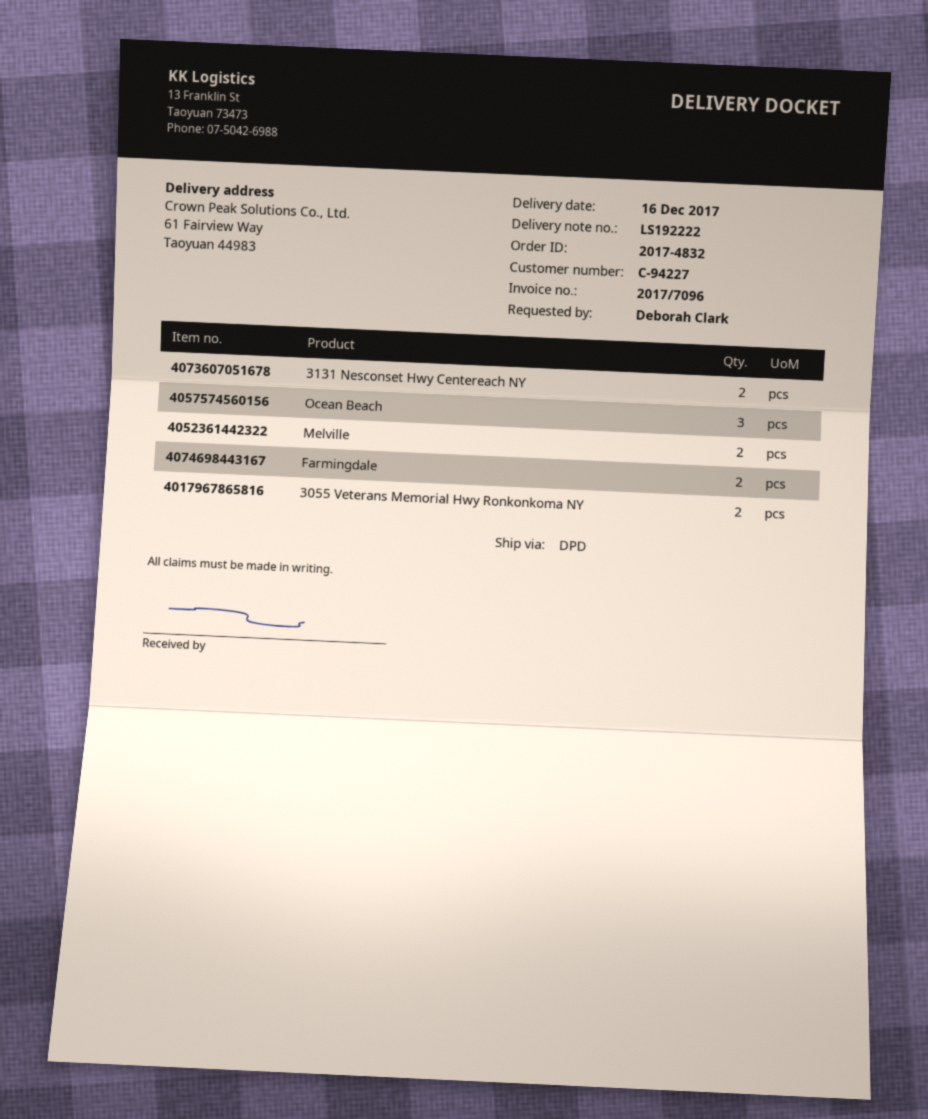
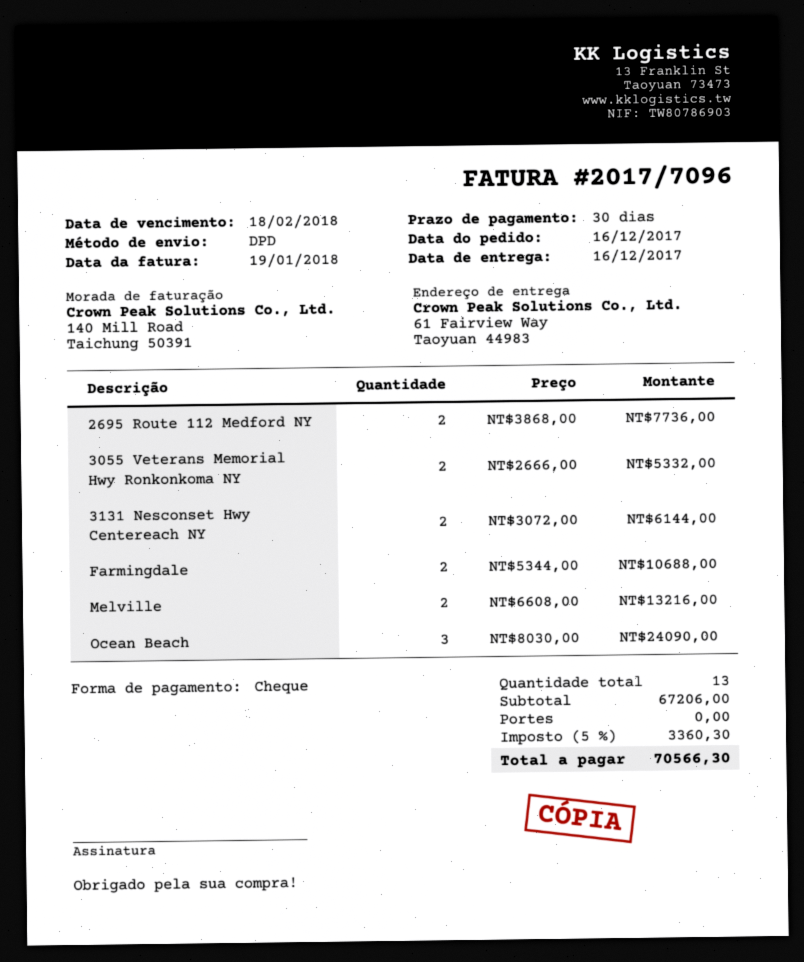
2695 Route 112 Medford NY: none -> 2

